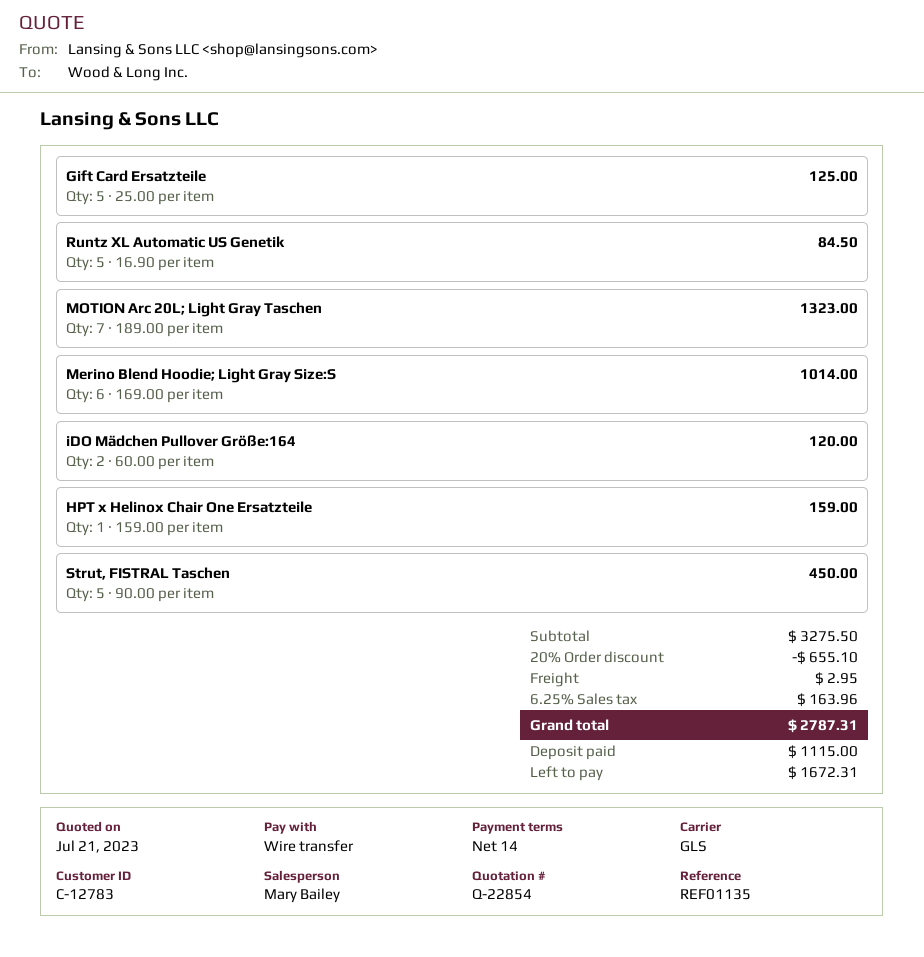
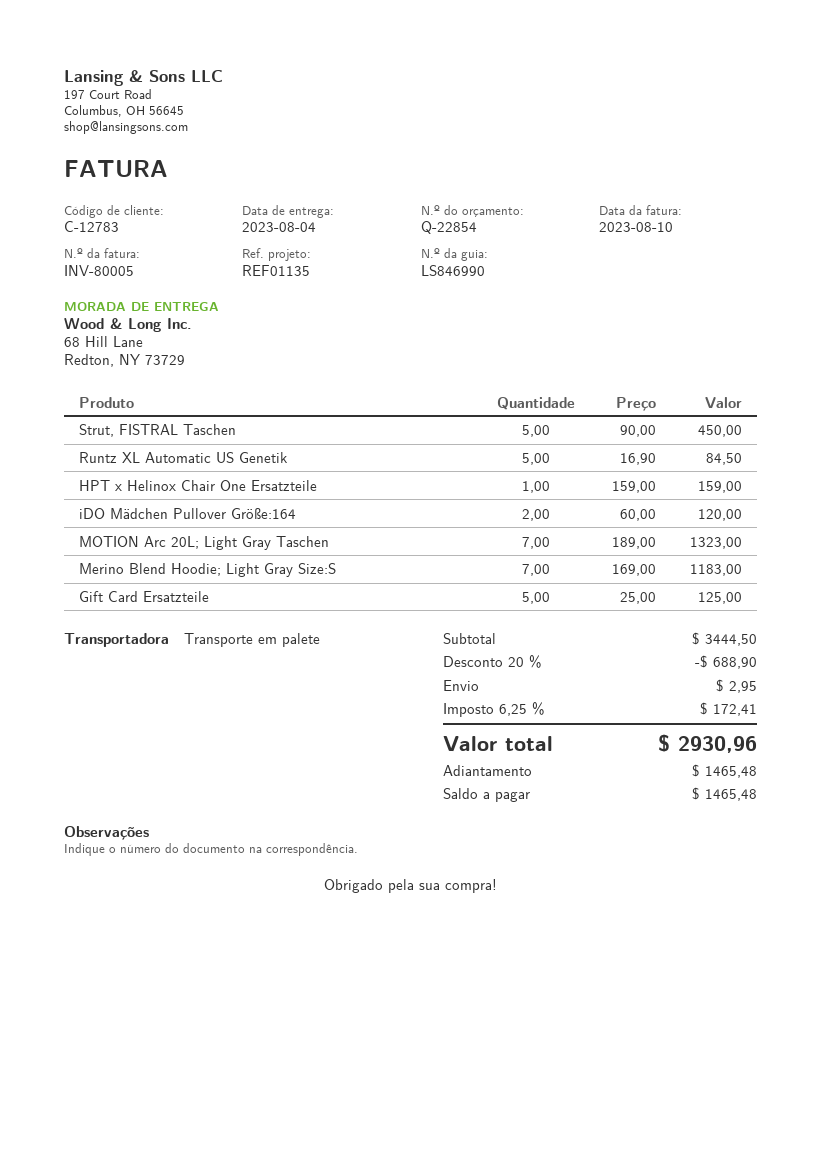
shipping method: GLS -> pallet freight
Merino Blend Hoodie; Light Gray Size:S: 6 x 169.00 = 1014.00 -> 7 x 169.00 = 1183.00
subtotal: 3275.50 -> 3444.50
discount: 20% = 655.10 -> 20% = 688.90
tax: 6.25% = 163.96 -> 6.25% = 172.41
total: 2787.31 -> 2930.96
deposit: 1115.00 -> 1465.48
balance: 1672.31 -> 1465.48

